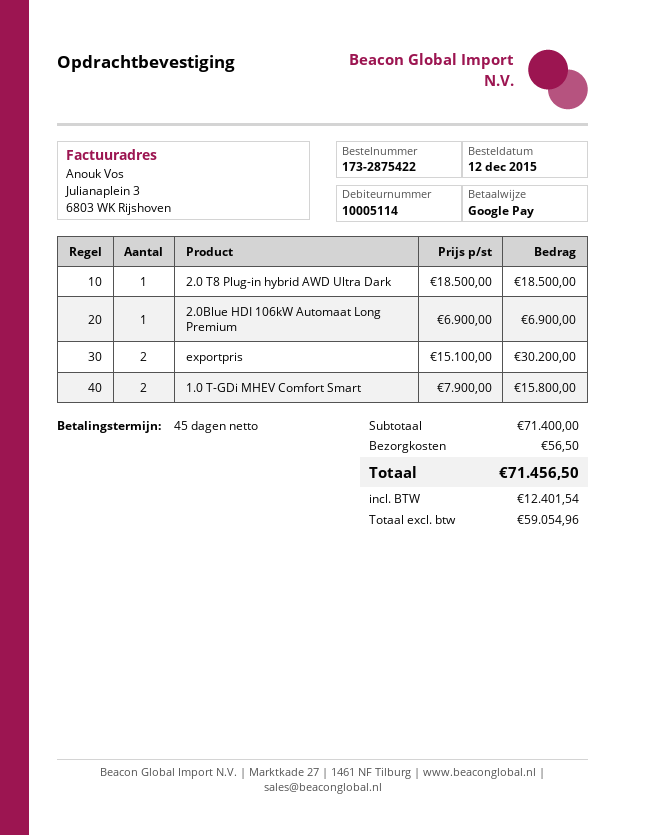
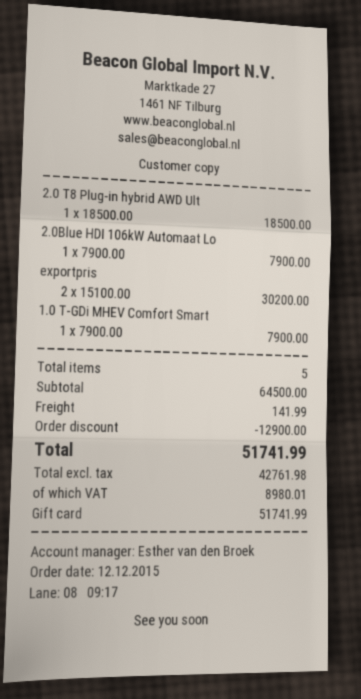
payment method: Google Pay -> gift card
2.0Blue HDI 106kW Automaat Long Premium: 1 x 6900.00 = 6900.00 -> 1 x 7900.00 = 7900.00
1.0 T-GDi MHEV Comfort Smart: 2 x 7900.00 = 15800.00 -> 1 x 7900.00 = 7900.00
subtotal: 71400.00 -> 64500.00
discount: none -> 12900.00
shipping: 56.50 -> 141.99
net: 59054.96 -> 42761.98
tax: 12401.54 -> 8980.01
total: 71456.50 -> 51741.99

